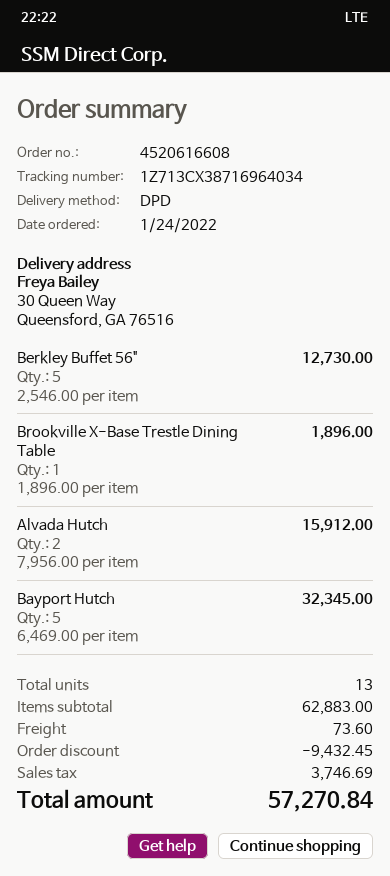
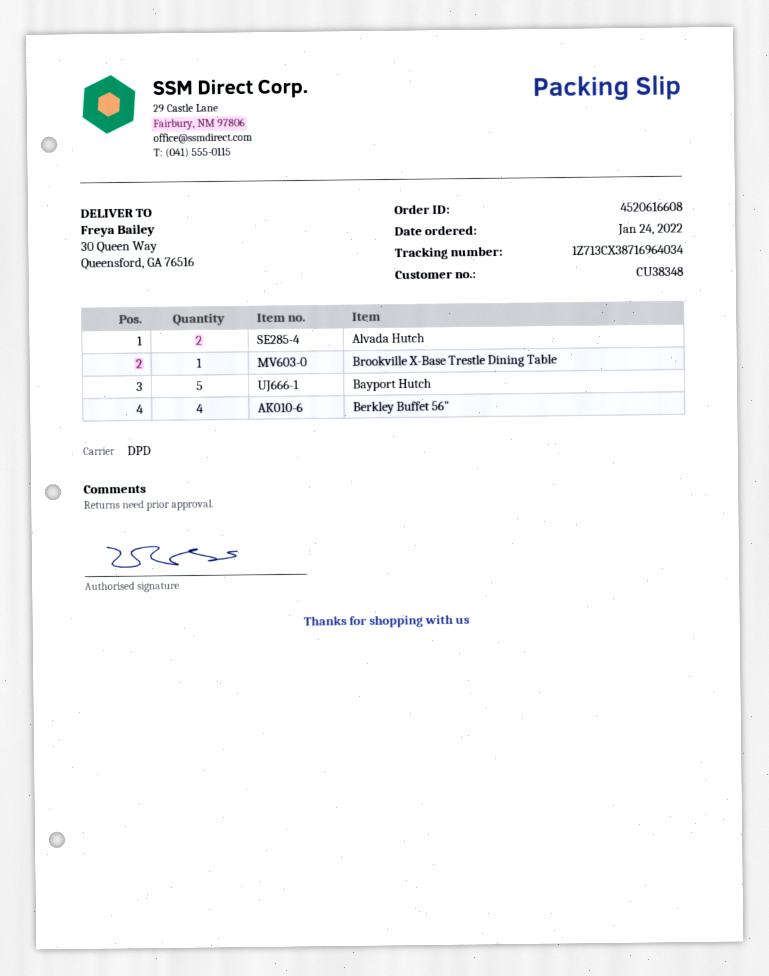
Berkley Buffet 56": 5 -> 4

